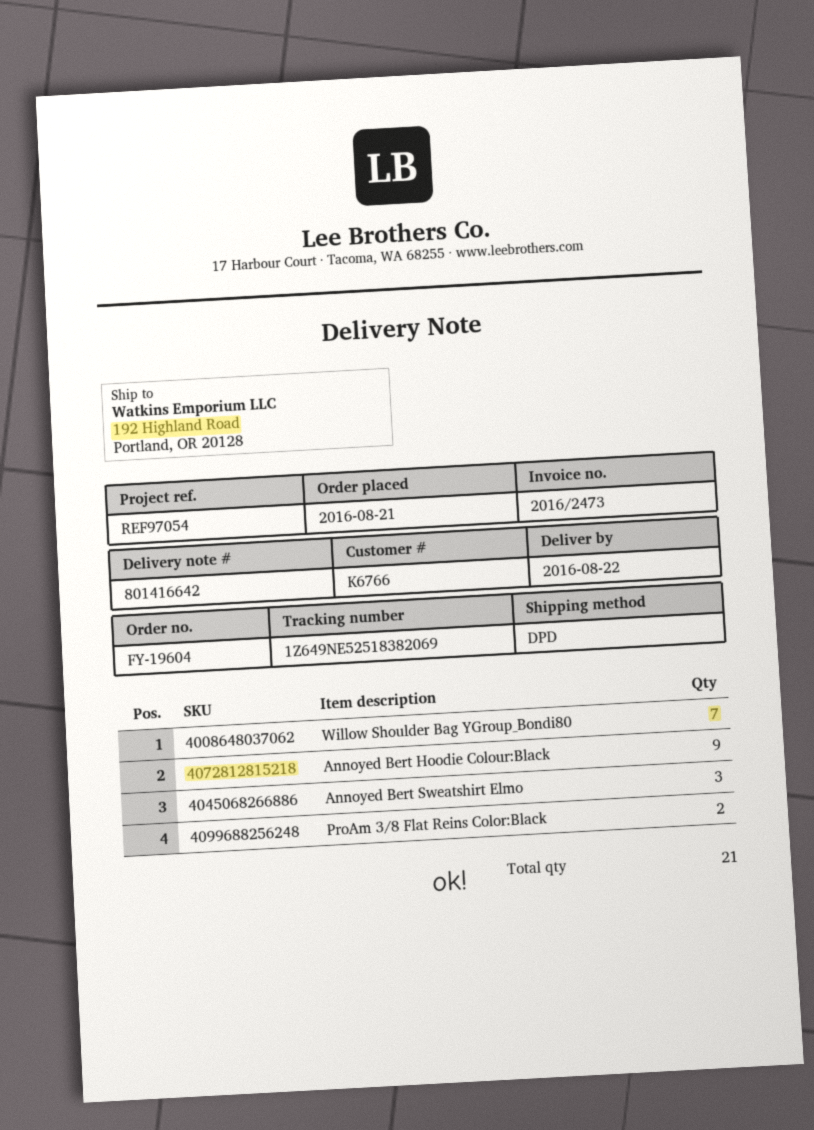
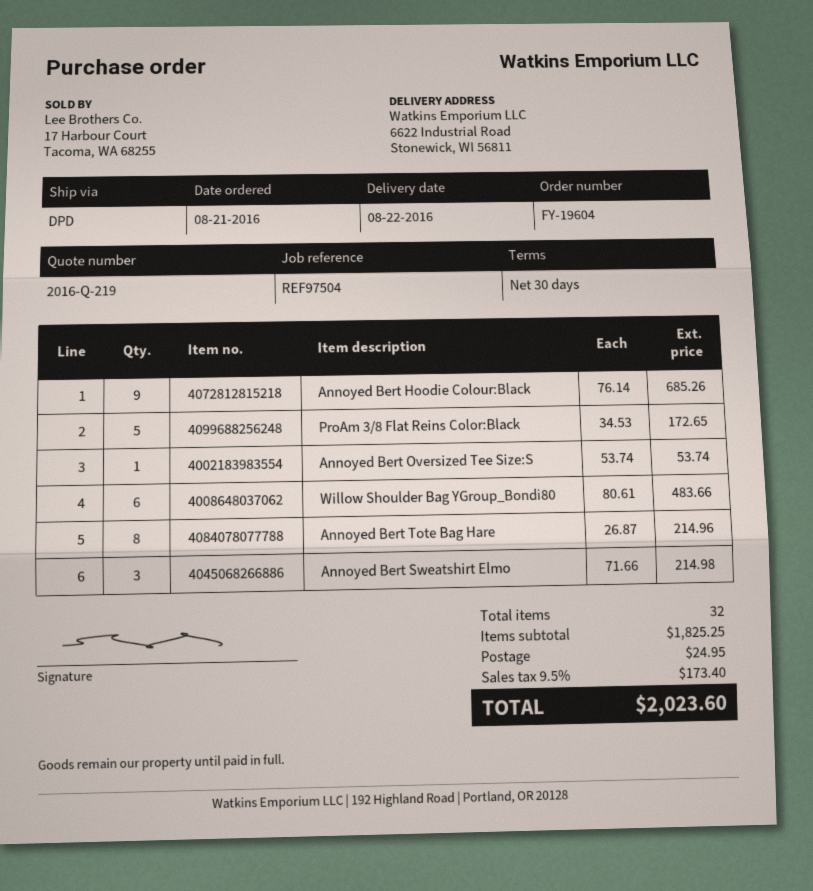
reference: REF97054 -> REF97504
ship to: 192 Highland Road, Portland, OR 20128 -> 6622 Industrial Road, Stonewick, WI 56811
Willow Shoulder Bag YGroup_Bondi80: 7 -> 6
ProAm 3/8 Flat Reins Color:Black: 2 -> 5
Annoyed Bert Oversized Tee Size:S: none -> 1
Annoyed Bert Tote Bag Hare: none -> 8
total quantity: 21 -> 32

